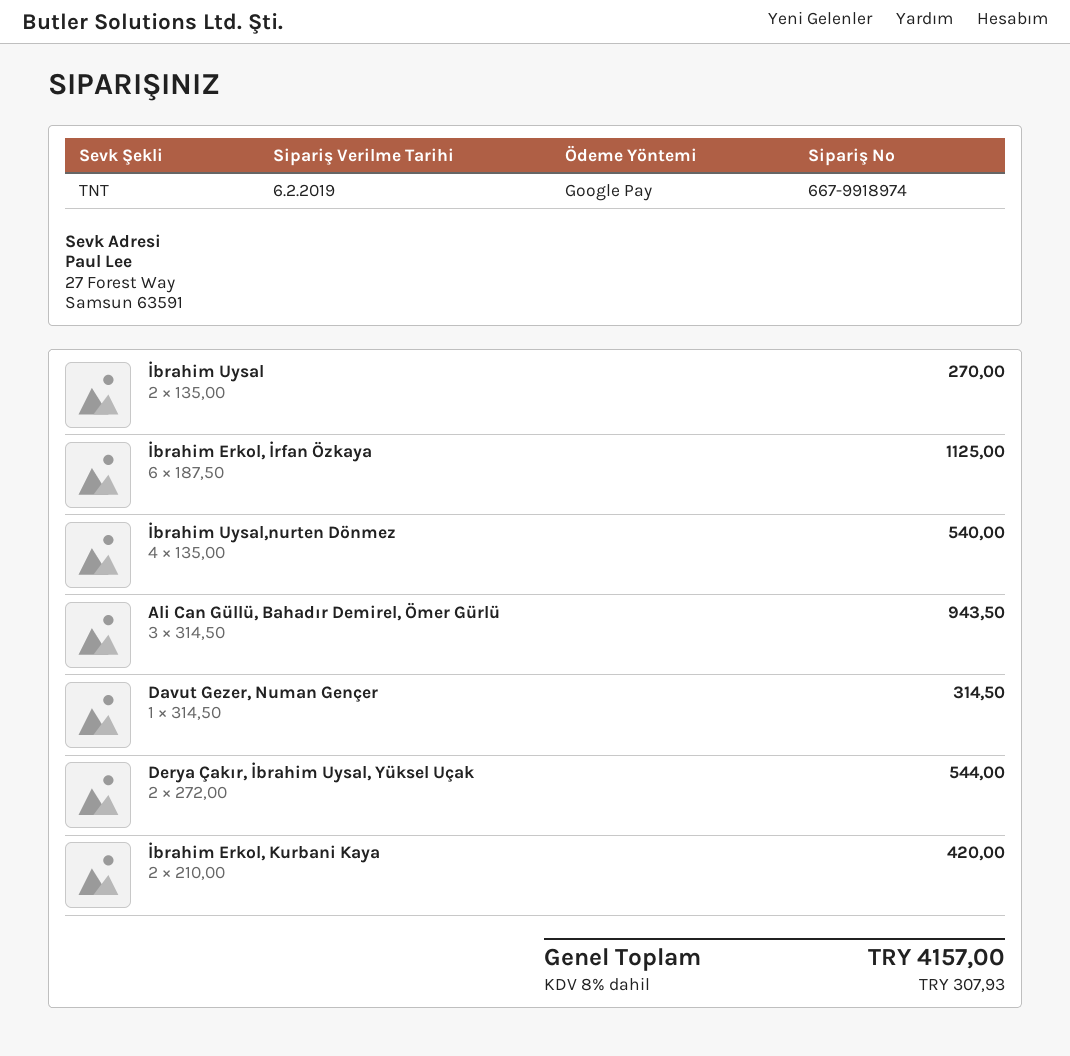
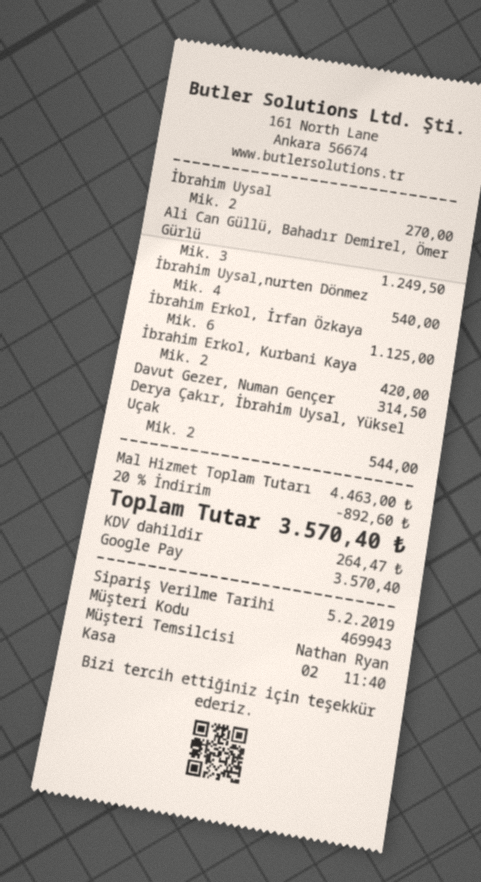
order date: 2019-02-06 -> 2019-02-05
Ali Can Güllü, Bahadır Demirel, Ömer Gürlü: 3 for 943.50 -> 3 for 1249.50
discount: none -> 20% = 892.60
tax: 307.93 -> 264.47
total: 4157.00 -> 3570.40

